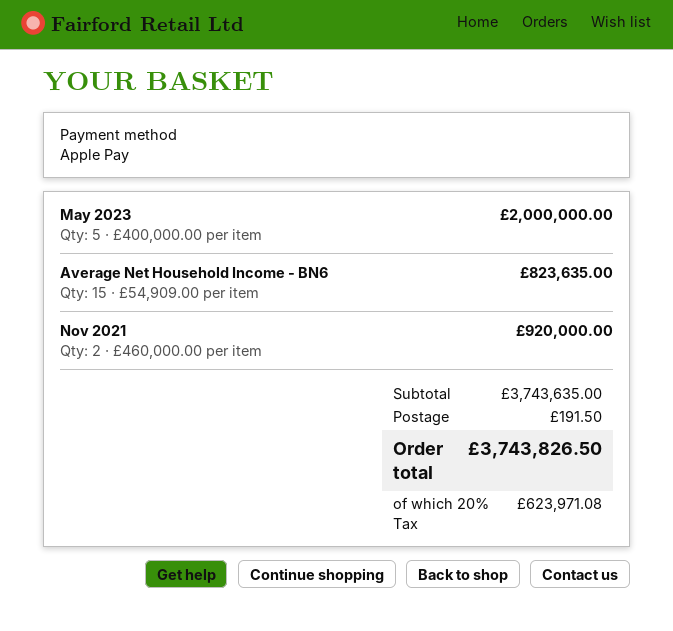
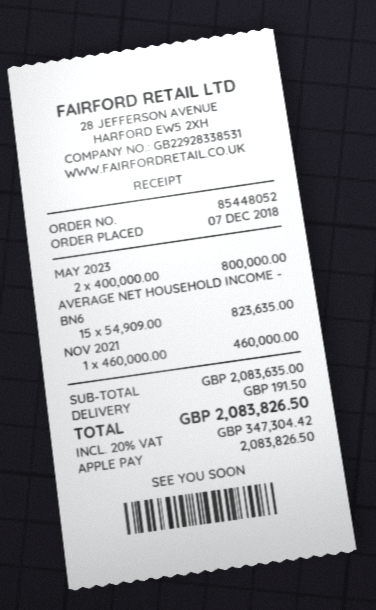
May 2023: 5 x 400000.00 = 2000000.00 -> 2 x 400000.00 = 800000.00
Nov 2021: 2 x 460000.00 = 920000.00 -> 1 x 460000.00 = 460000.00
subtotal: 3743635.00 -> 2083635.00
tax: 20% = 623971.08 -> 20% = 347304.42
total: 3743826.50 -> 2083826.50

